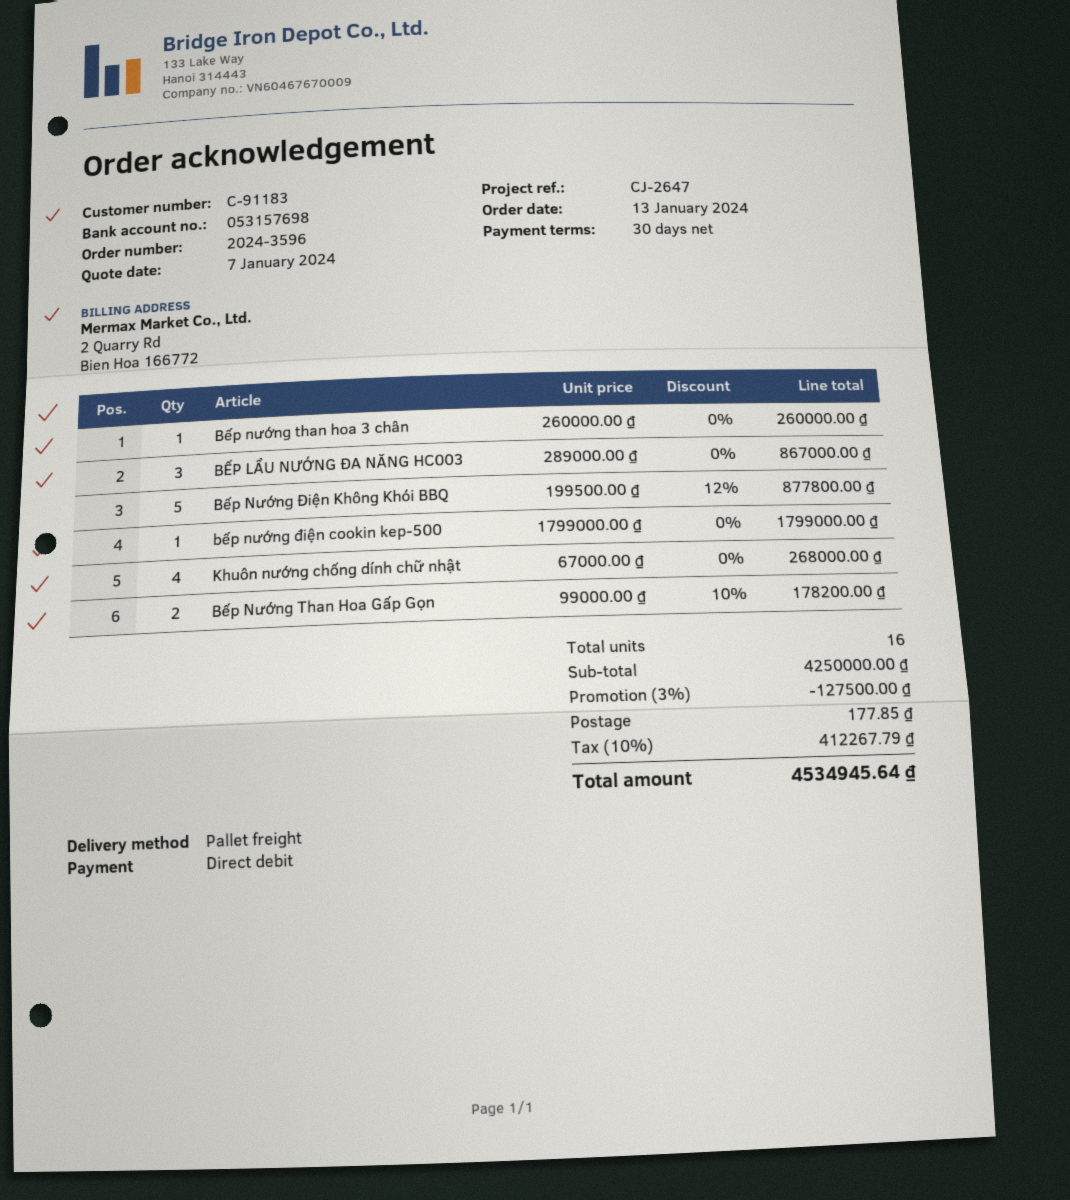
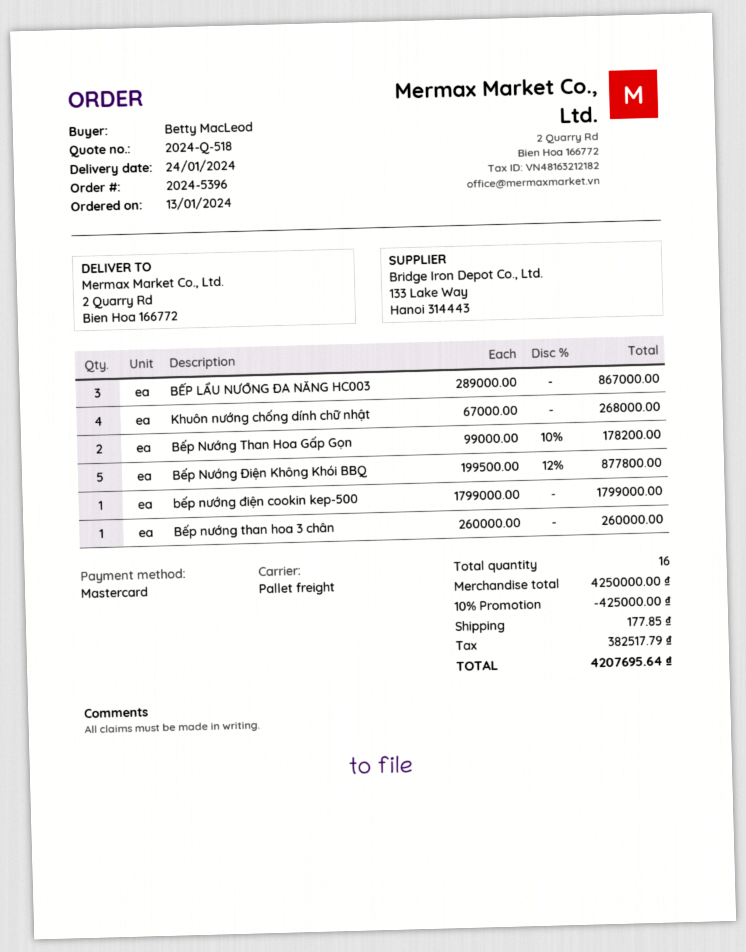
order number: 2024-3596 -> 2024-5396
payment method: direct debit -> Mastercard
discount: 3% = 127500.00 -> 10% = 425000.00
tax: 412267.79 -> 382517.79
total: 4534945.64 -> 4207695.64

